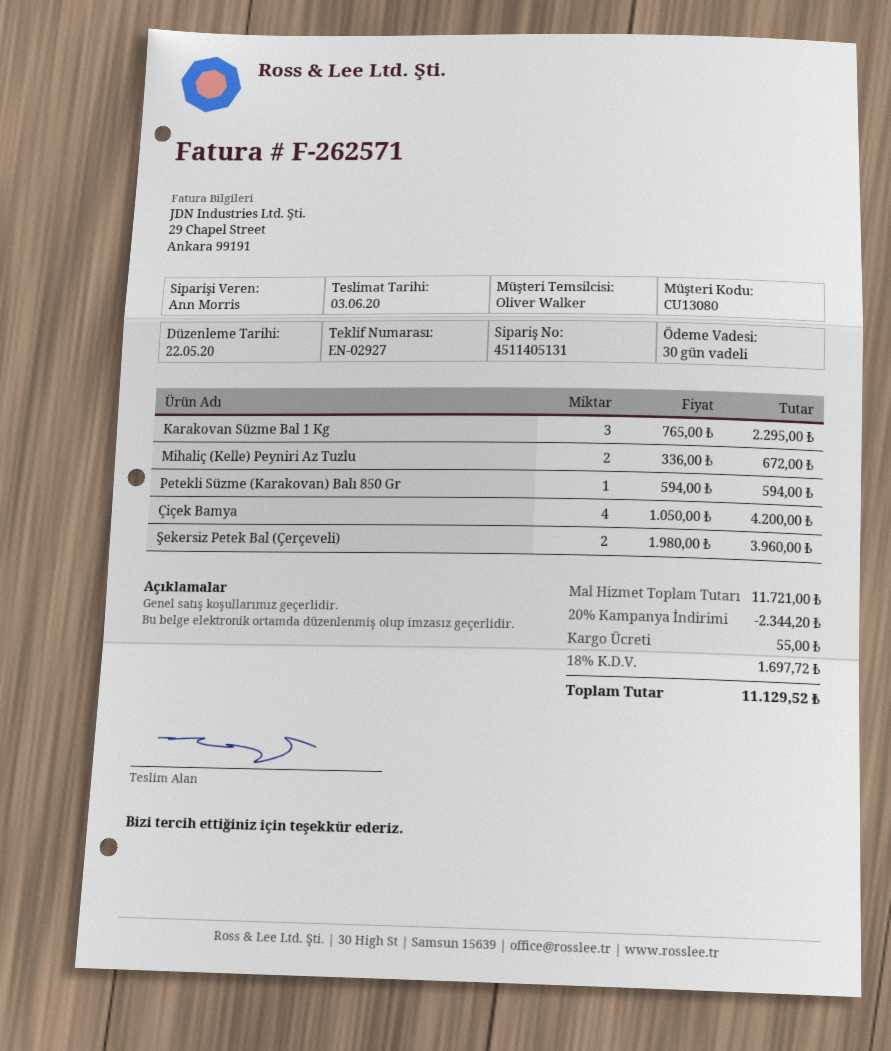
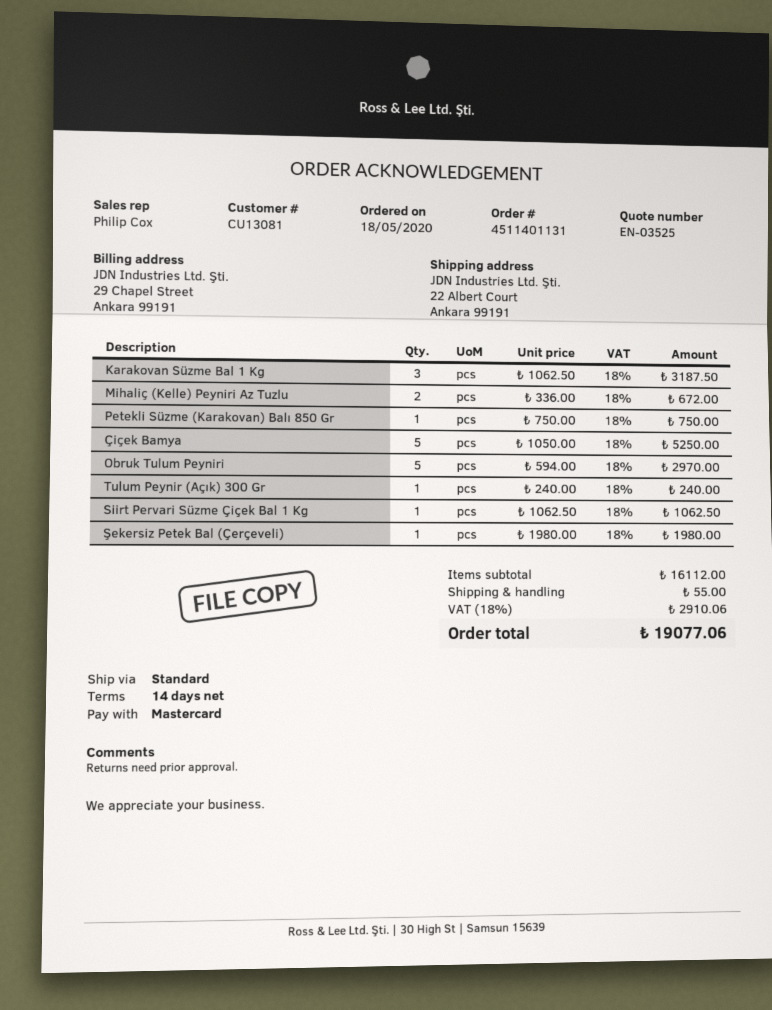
quote number: EN-02927 -> EN-03525
order number: 4511405131 -> 4511401131
payment terms: 30 days -> 14 days
customer number: CU13080 -> CU13081
sales rep: Oliver Walker -> Philip Cox
Karakovan Süzme Bal 1 Kg: 3 x 765.00 = 2295.00 -> 3 x 1062.50 = 3187.50
Petekli Süzme (Karakovan) Balı 850 Gr: 1 x 594.00 = 594.00 -> 1 x 750.00 = 750.00
Çiçek Bamya: 4 x 1050.00 = 4200.00 -> 5 x 1050.00 = 5250.00
Şekersiz Petek Bal (Çerçeveli): 2 x 1980.00 = 3960.00 -> 1 x 1980.00 = 1980.00
Obruk Tulum Peyniri: none -> 5 x 594.00 = 2970.00
Tulum Peynir (Açık) 300 Gr: none -> 1 x 240.00 = 240.00
Siirt Pervari Süzme Çiçek Bal 1 Kg: none -> 1 x 1062.50 = 1062.50
subtotal: 11721.00 -> 16112.00
discount: 20% = 2344.20 -> none
tax: 18% = 1697.72 -> 18% = 2910.06
total: 11129.52 -> 19077.06

